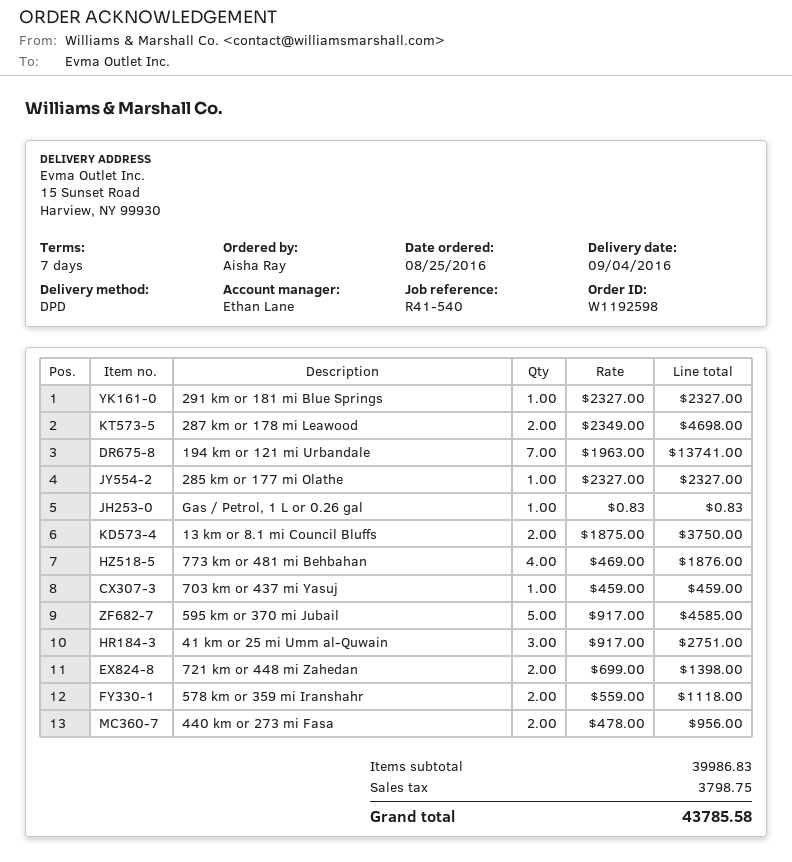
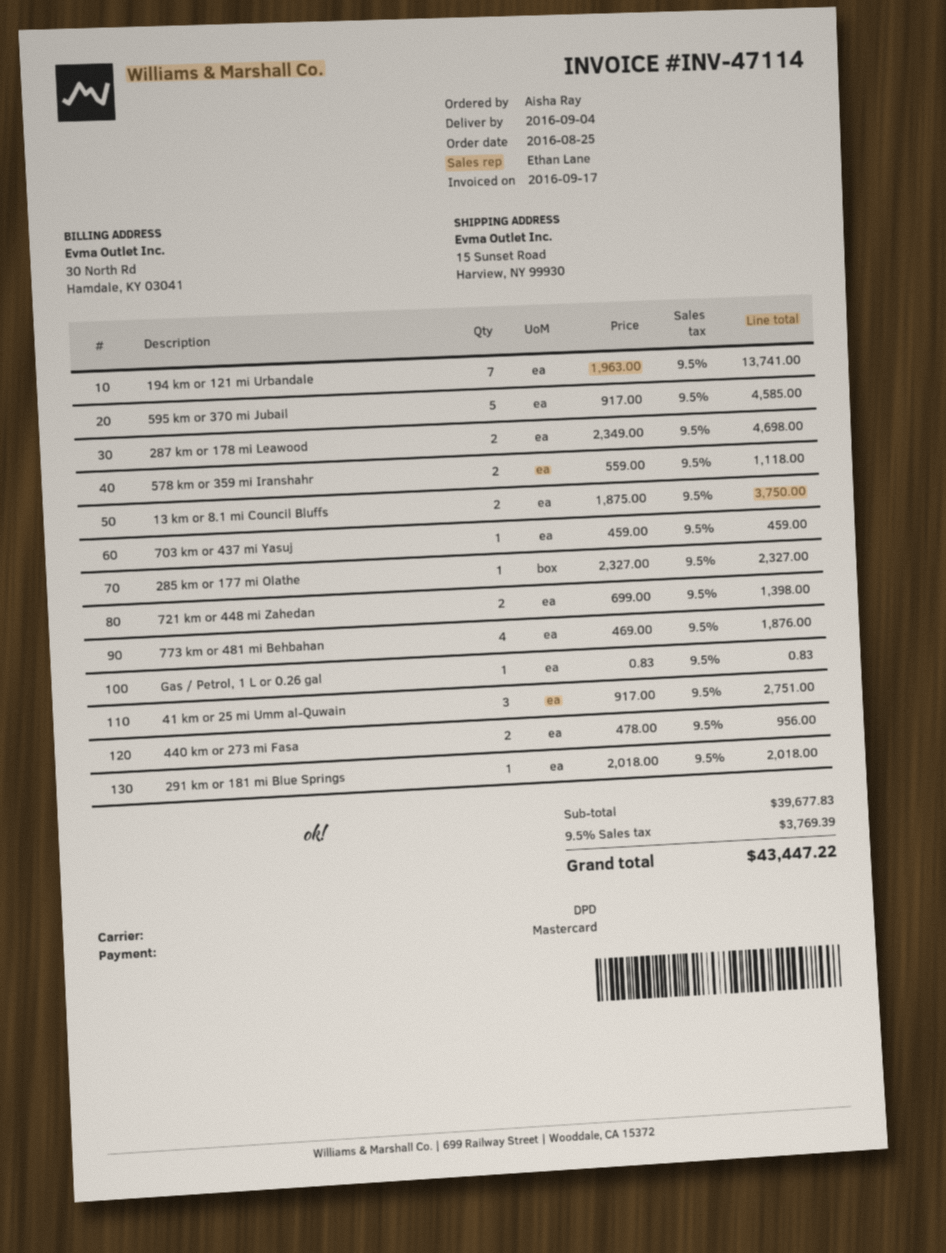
291 km or 181 mi Blue Springs: 1 x 2327.00 = 2327.00 -> 1 x 2018.00 = 2018.00
subtotal: 39986.83 -> 39677.83
tax: 3798.75 -> 3769.39
total: 43785.58 -> 43447.22

